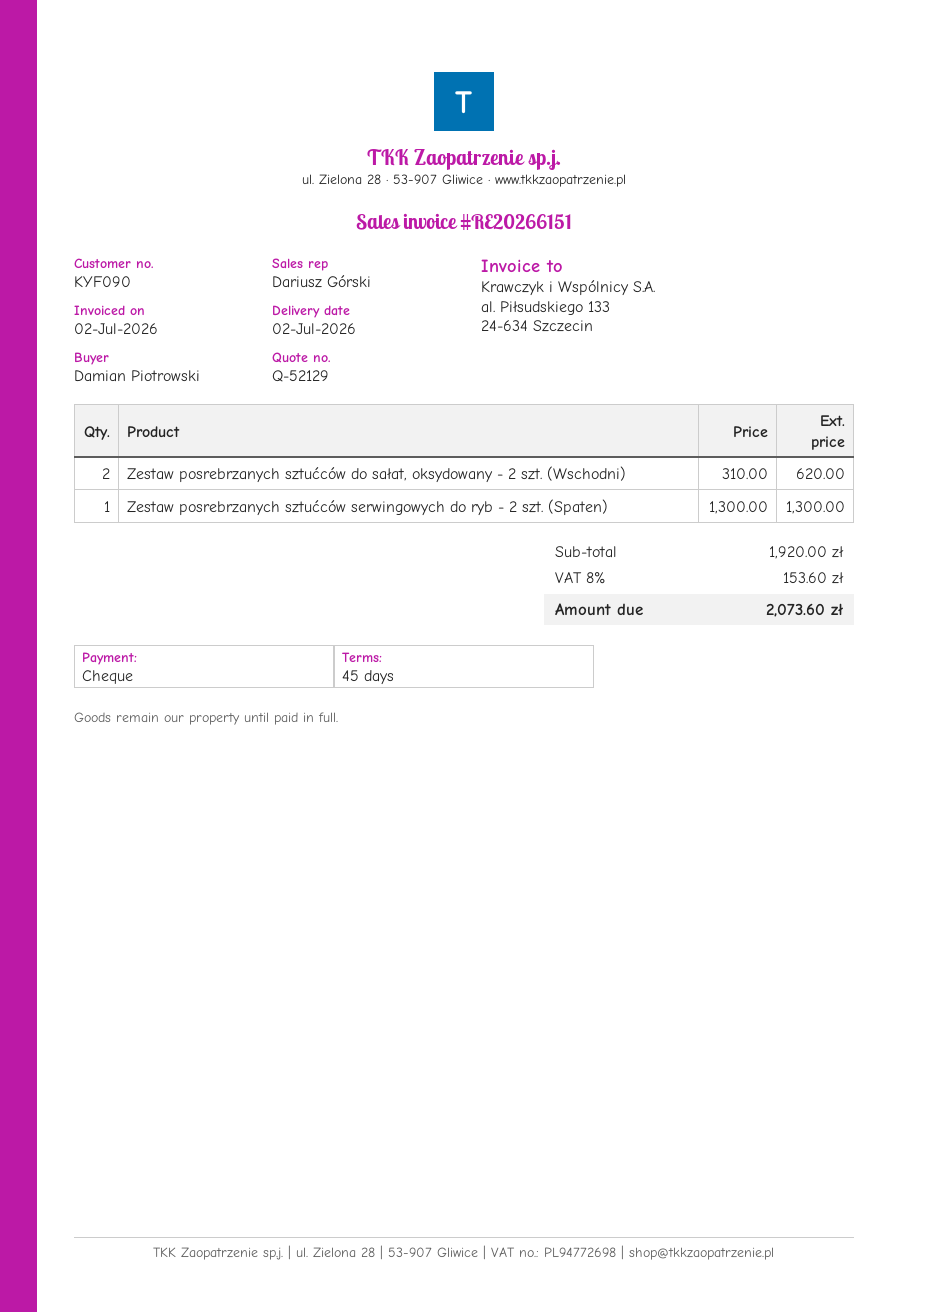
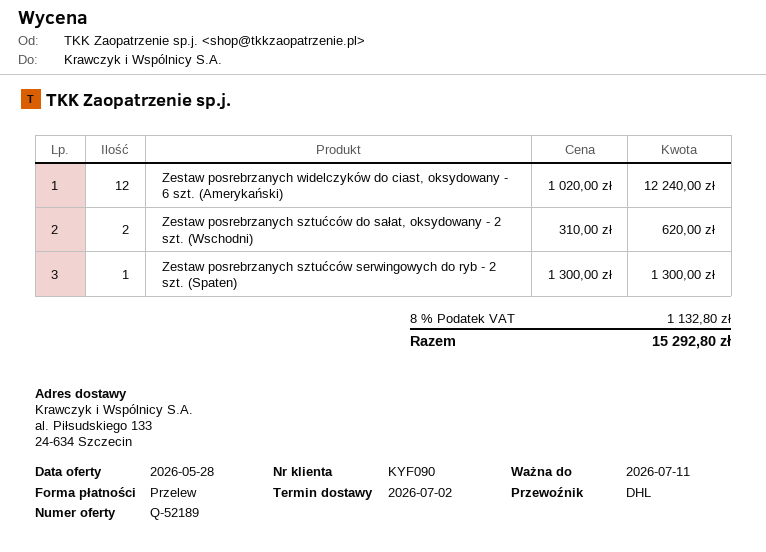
quote number: Q-52129 -> Q-52189
payment method: cheque -> bank transfer
Zestaw posrebrzanych widelczyków do ciast, oksydowany - 6 szt. (Amerykański): none -> 12 x 1020.00 = 12240.00
tax: 8% = 153.60 -> 8% = 1132.80
total: 2073.60 -> 15292.80

